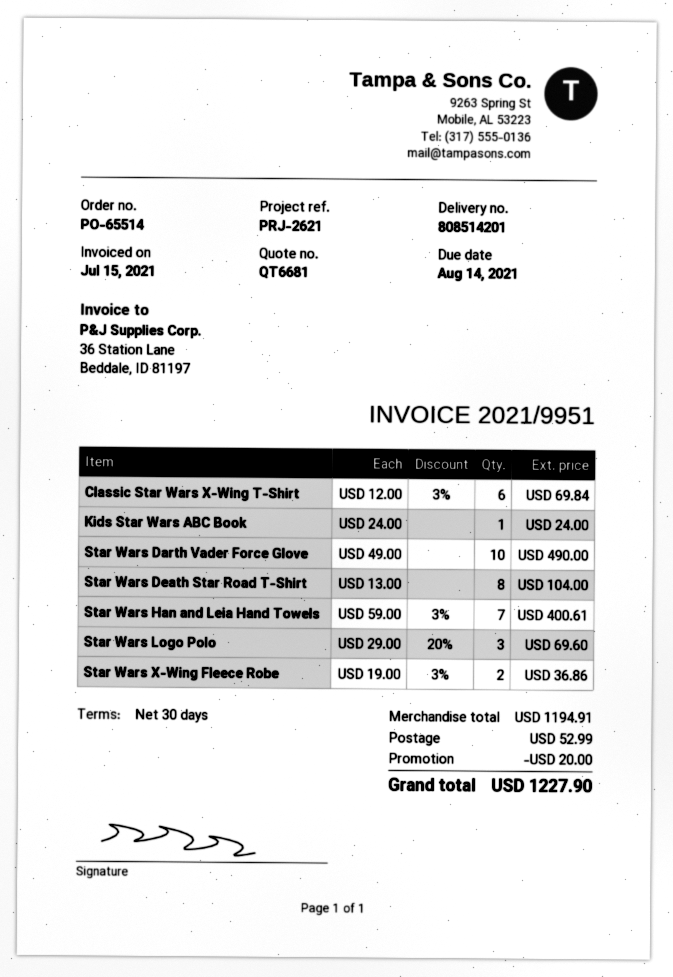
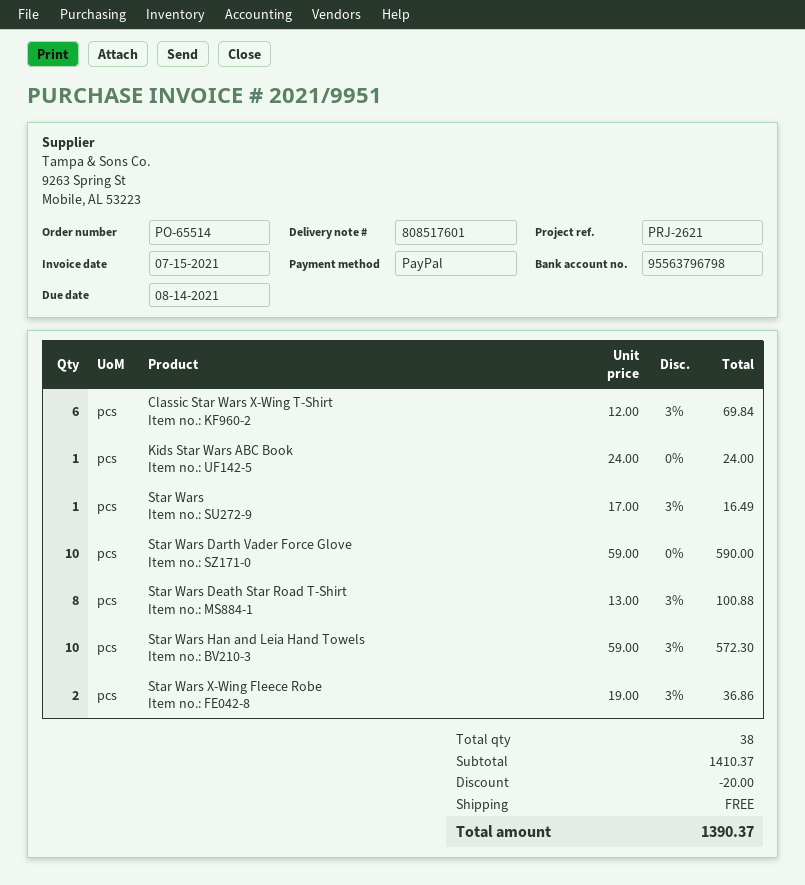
delivery note number: 808514201 -> 808517601
Star Wars Darth Vader Force Glove: 10 x 49.00 = 490.00 -> 10 x 59.00 = 590.00
Star Wars Death Star Road T-Shirt: 8 x 13.00 = 104.00 -> 8 x 13.00 - 3% = 100.88
Star Wars Han and Leia Hand Towels: 7 x 59.00 - 3% = 400.61 -> 10 x 59.00 - 3% = 572.30
Star Wars Logo Polo: 3 x 29.00 - 20% = 69.60 -> none
Star Wars: none -> 1 x 17.00 - 3% = 16.49
subtotal: 1194.91 -> 1410.37
shipping: 52.99 -> 0.00
total: 1227.90 -> 1390.37

